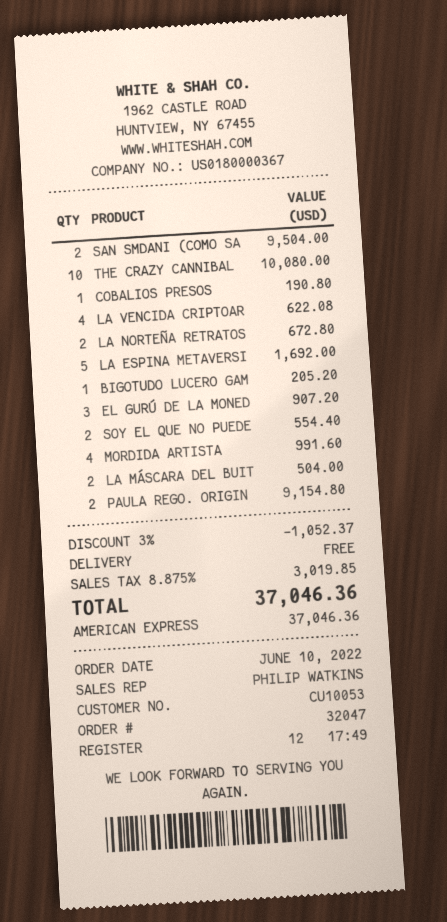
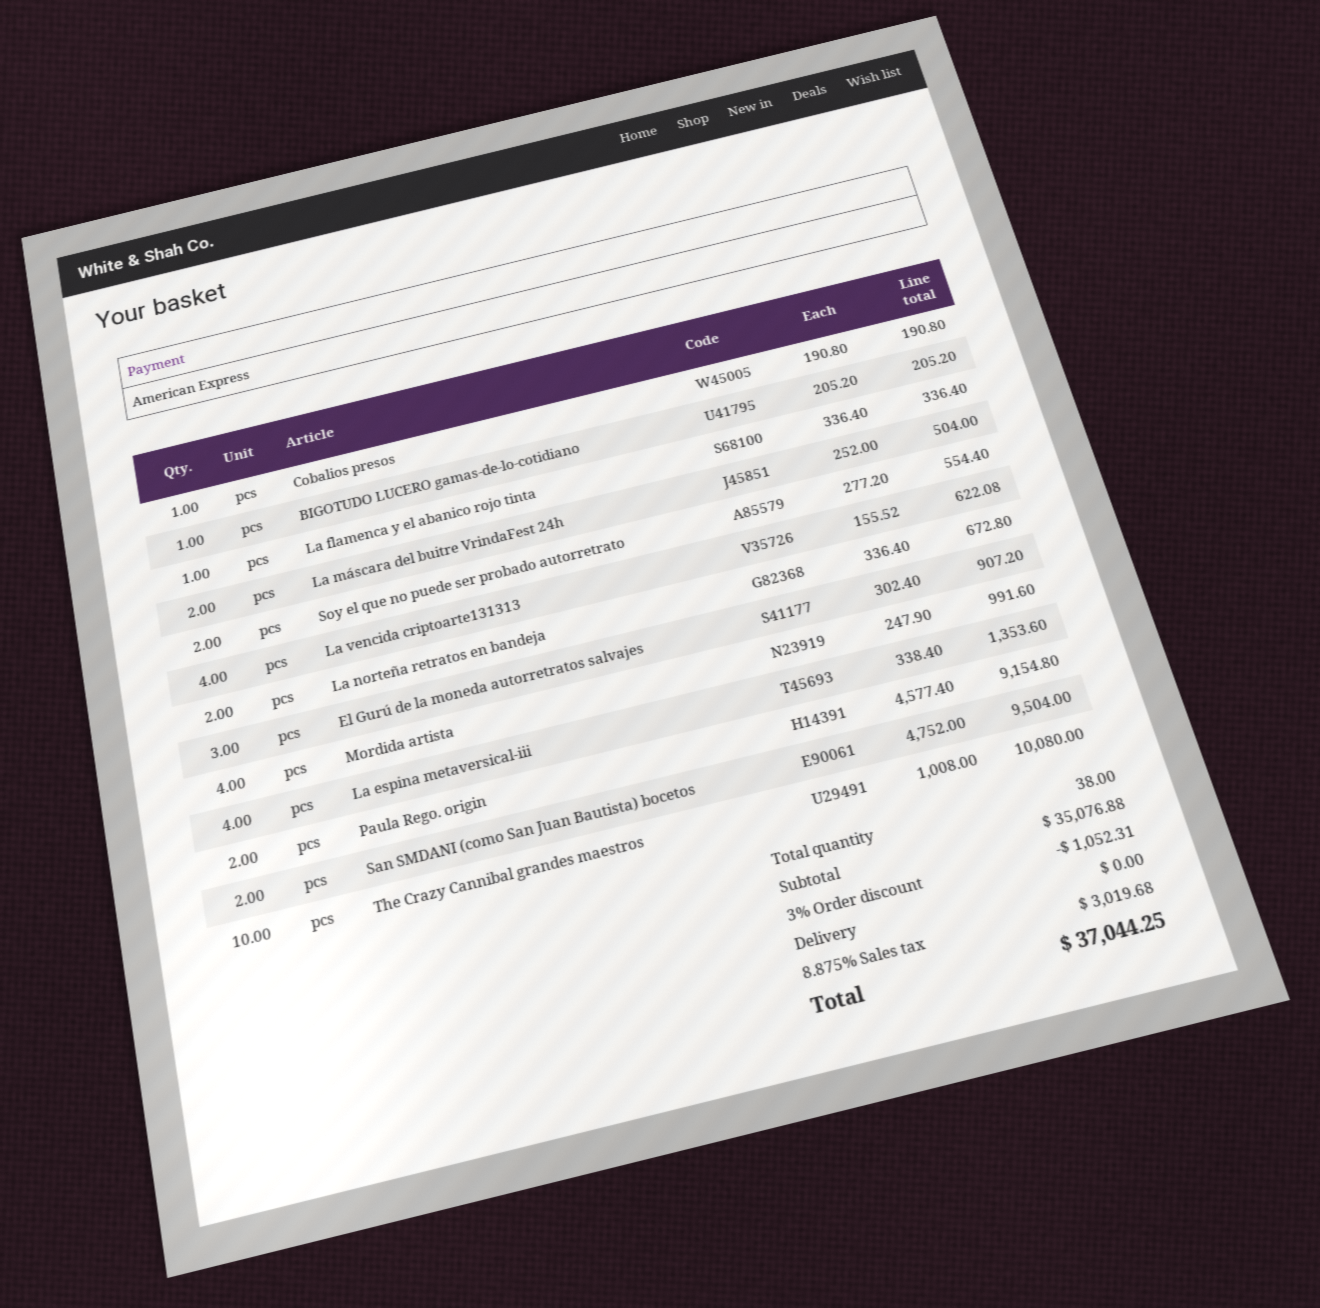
LA ESPINA METAVERSI: 5 for 1692.00 -> 4 for 1353.60
La flamenca y el abanico rojo tinta: none -> 1 for 336.40
discount: 3% = 1052.37 -> 3% = 1052.31
tax: 8.875% = 3019.85 -> 8.875% = 3019.68
total: 37046.36 -> 37044.25

